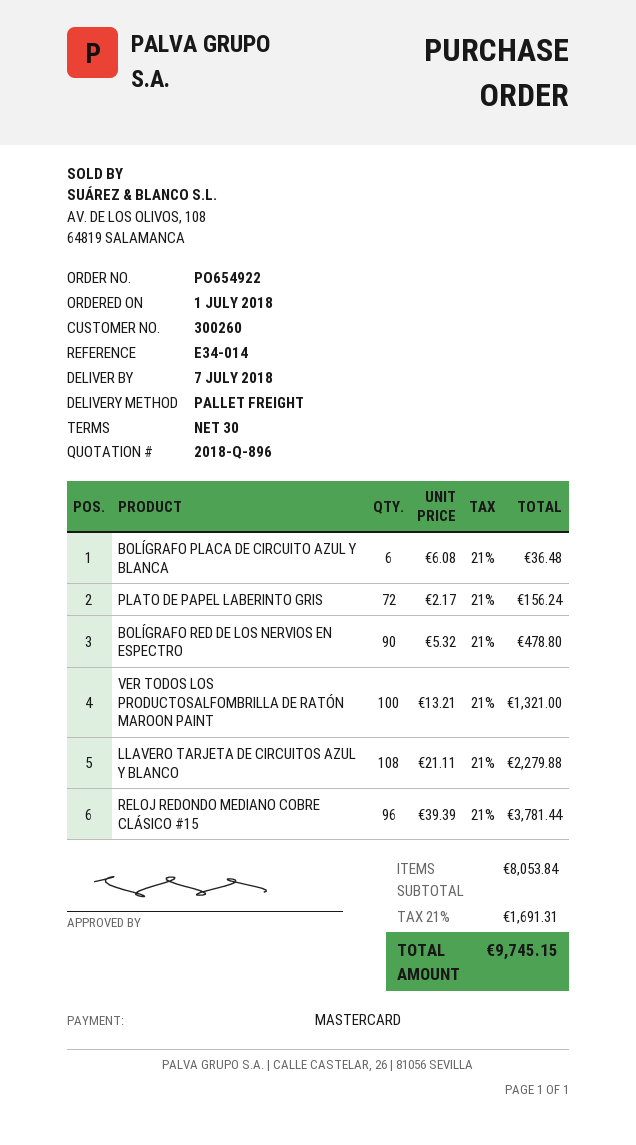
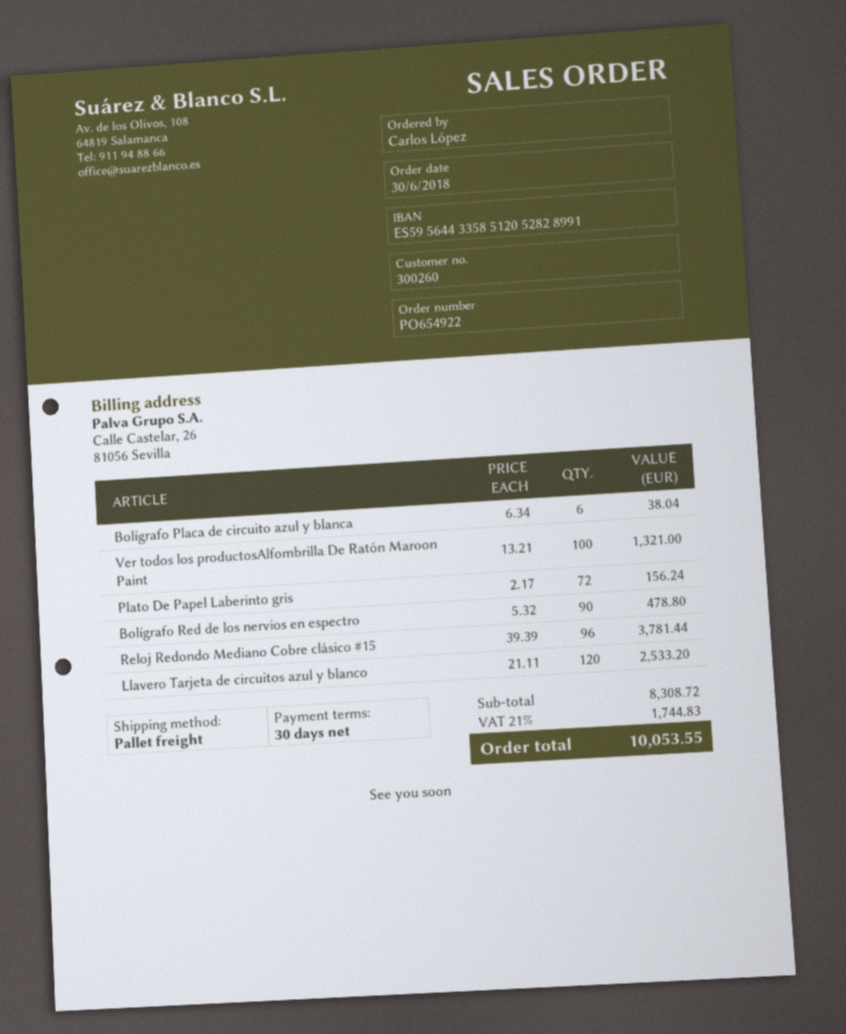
order date: 2018-07-01 -> 2018-06-30
BOLÍGRAFO PLACA DE CIRCUITO AZUL Y BLANCA: 6 x 6.08 = 36.48 -> 6 x 6.34 = 38.04
LLAVERO TARJETA DE CIRCUITOS AZUL Y BLANCO: 108 x 21.11 = 2279.88 -> 120 x 21.11 = 2533.20
subtotal: 8053.84 -> 8308.72
tax: 21% = 1691.31 -> 21% = 1744.83
total: 9745.15 -> 10053.55

